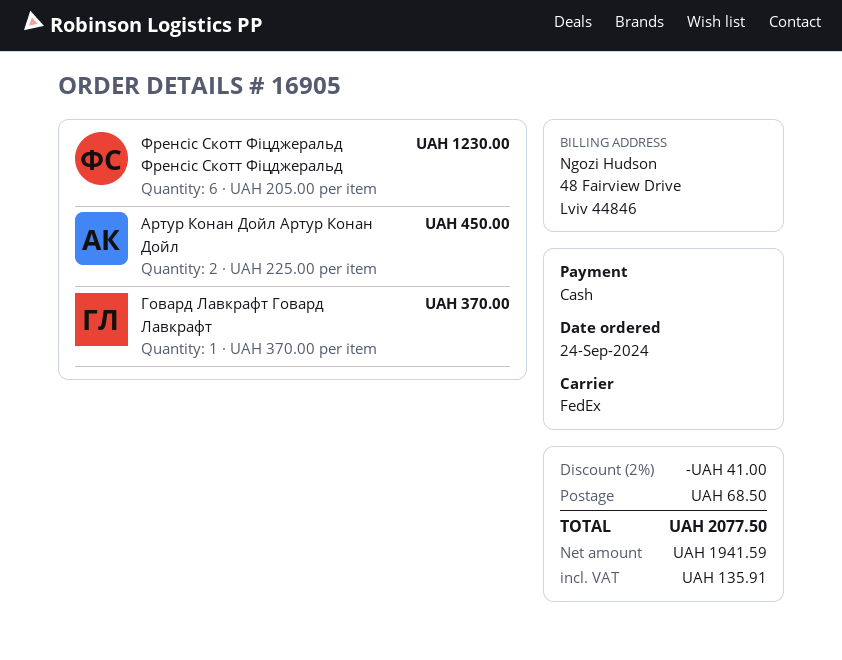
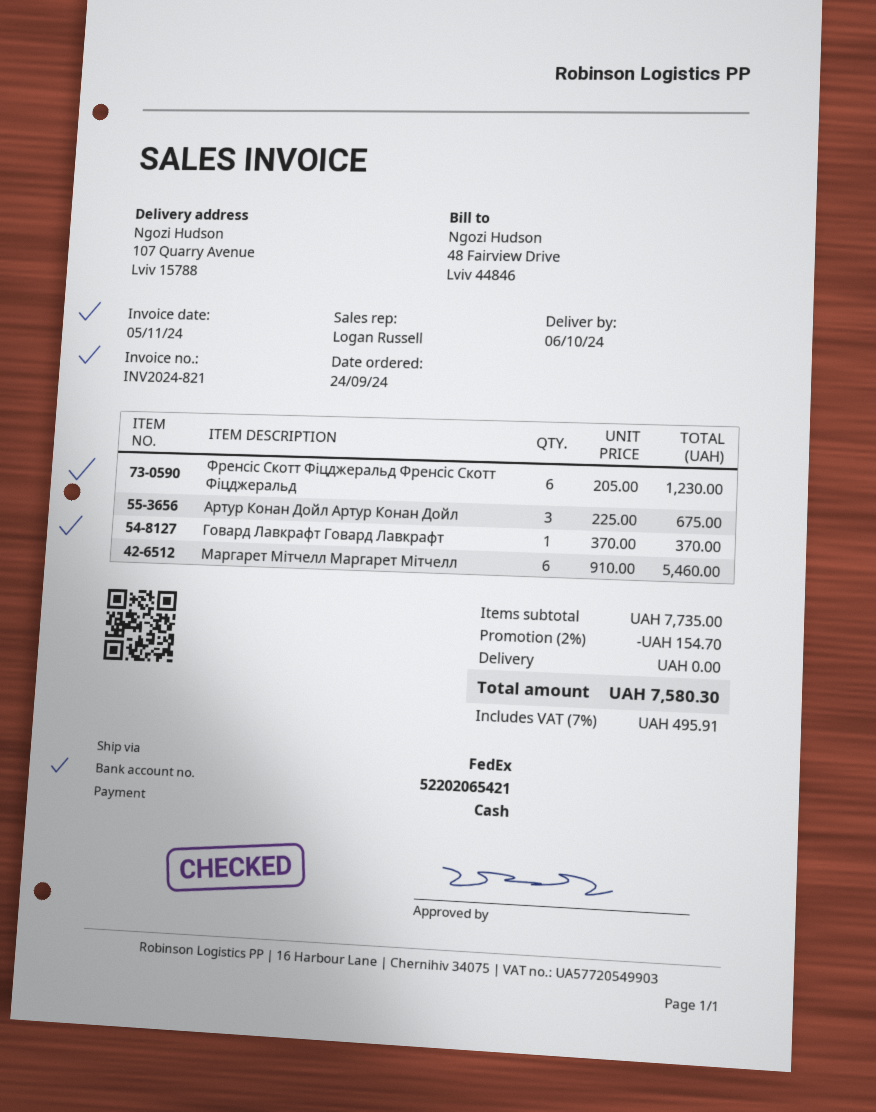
Артур Конан Дойл Артур Конан Дойл: 2 x 225.00 = 450.00 -> 3 x 225.00 = 675.00
Маргарет Мітчелл Маргарет Мітчелл: none -> 6 x 910.00 = 5460.00
discount: 2% = 41.00 -> 2% = 154.70
shipping: 68.50 -> 0.00
tax: 135.91 -> 495.91
total: 2077.50 -> 7580.30

